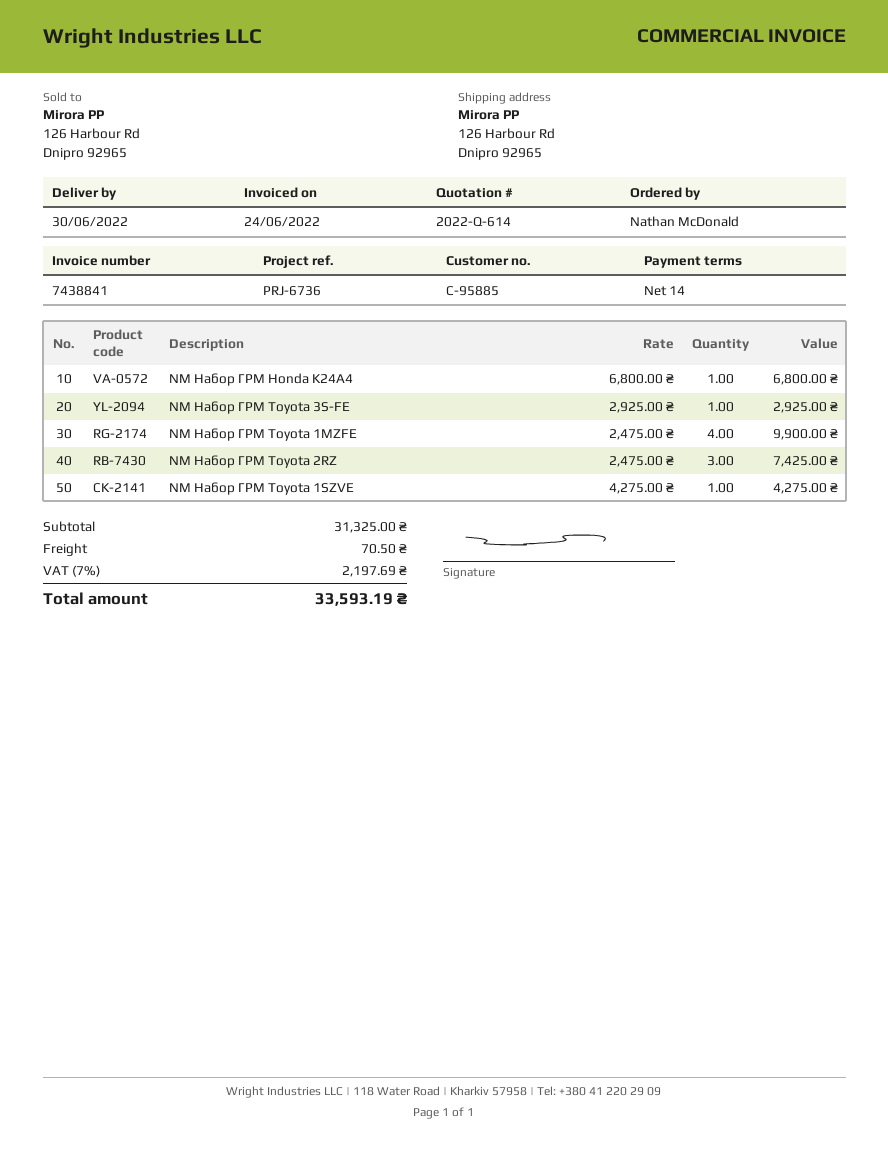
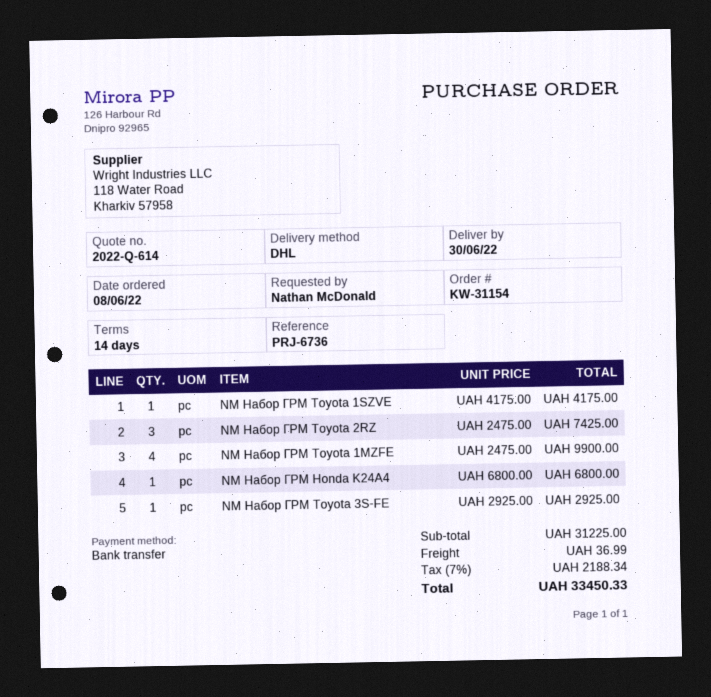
NM Набор ГРМ Toyota 1SZVE: 1 x 4275.00 = 4275.00 -> 1 x 4175.00 = 4175.00
subtotal: 31325.00 -> 31225.00
shipping: 70.50 -> 36.99
tax: 7% = 2197.69 -> 7% = 2188.34
total: 33593.19 -> 33450.33

